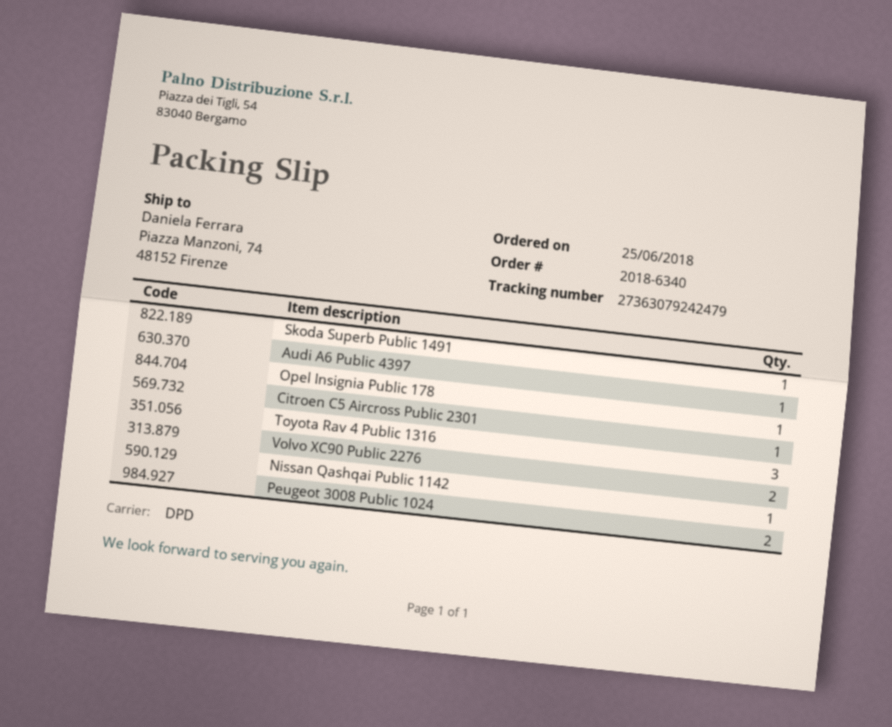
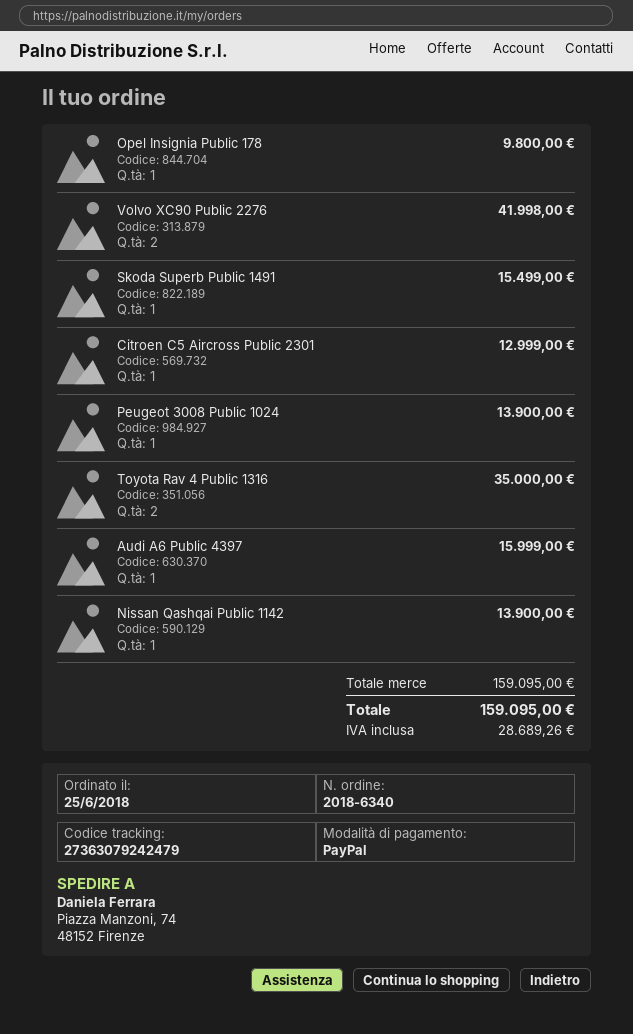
Toyota Rav 4 Public 1316: 3 -> 2
Peugeot 3008 Public 1024: 2 -> 1

